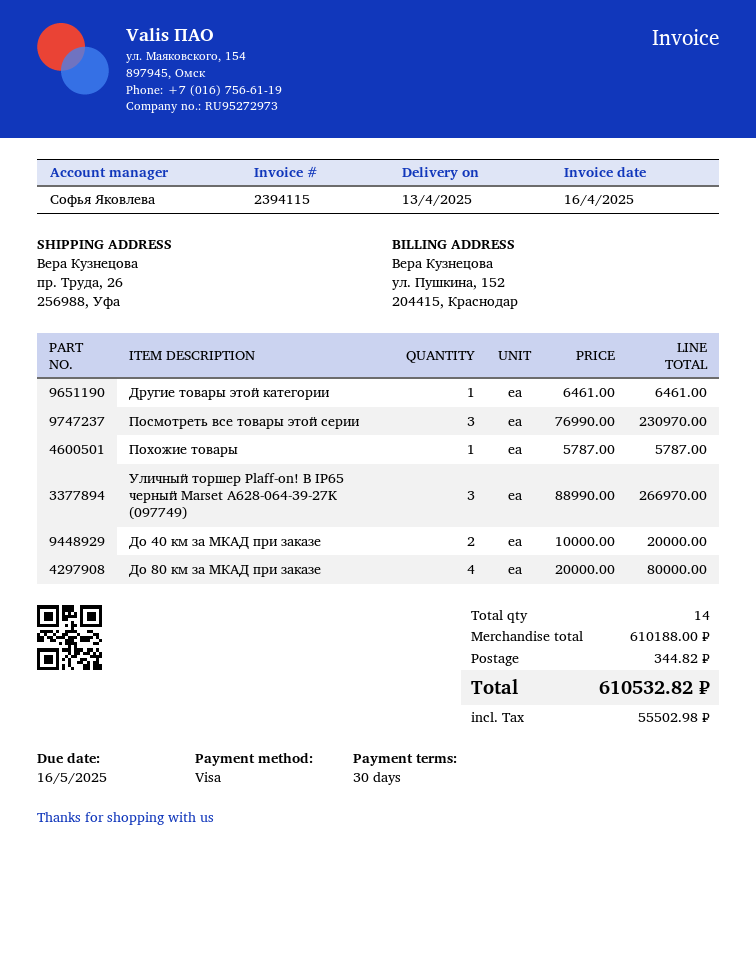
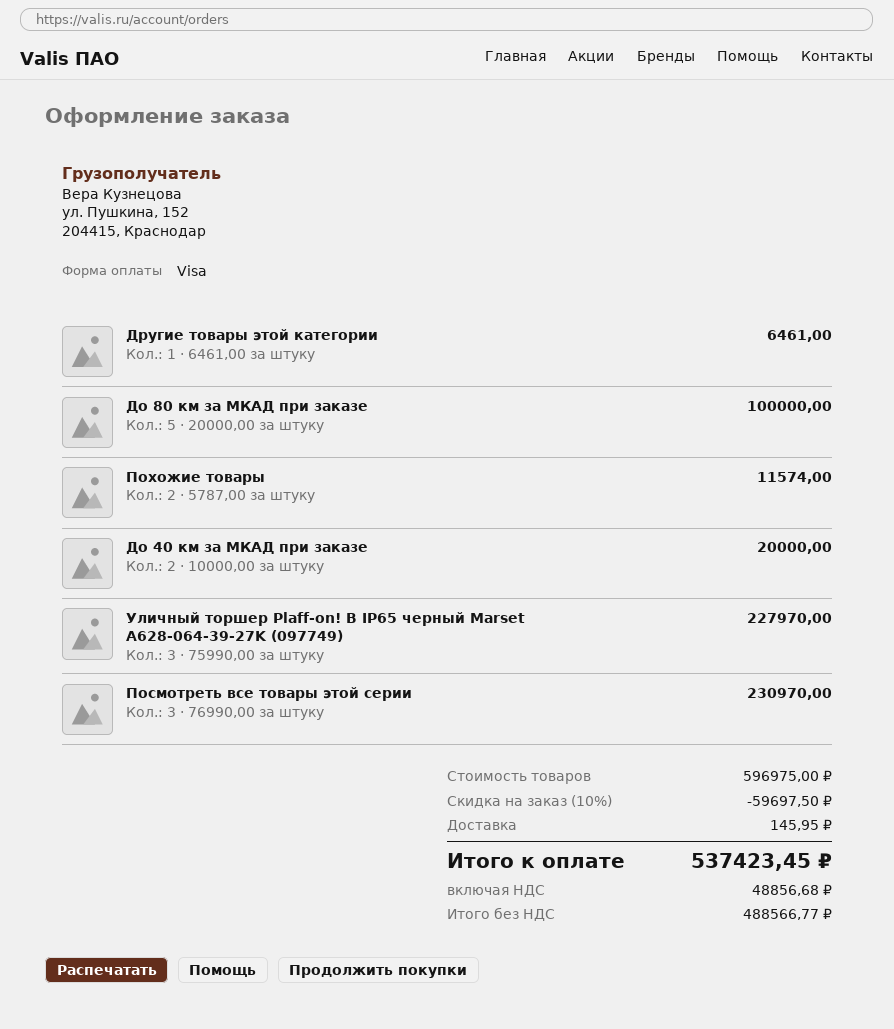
ship to: пр. Труда, 26, 256988, Уфа -> ул. Пушкина, 152, 204415, Краснодар
Похожие товары: 1 x 5787.00 = 5787.00 -> 2 x 5787.00 = 11574.00
Уличный торшер Plaff-on! B IP65 черный Marset A628-064-39-27K (097749): 3 x 88990.00 = 266970.00 -> 3 x 75990.00 = 227970.00
До 80 км за МКАД при заказе: 4 x 20000.00 = 80000.00 -> 5 x 20000.00 = 100000.00
subtotal: 610188.00 -> 596975.00
discount: none -> 10% = 59697.50
shipping: 344.82 -> 145.95
tax: 55502.98 -> 48856.68
total: 610532.82 -> 537423.45

